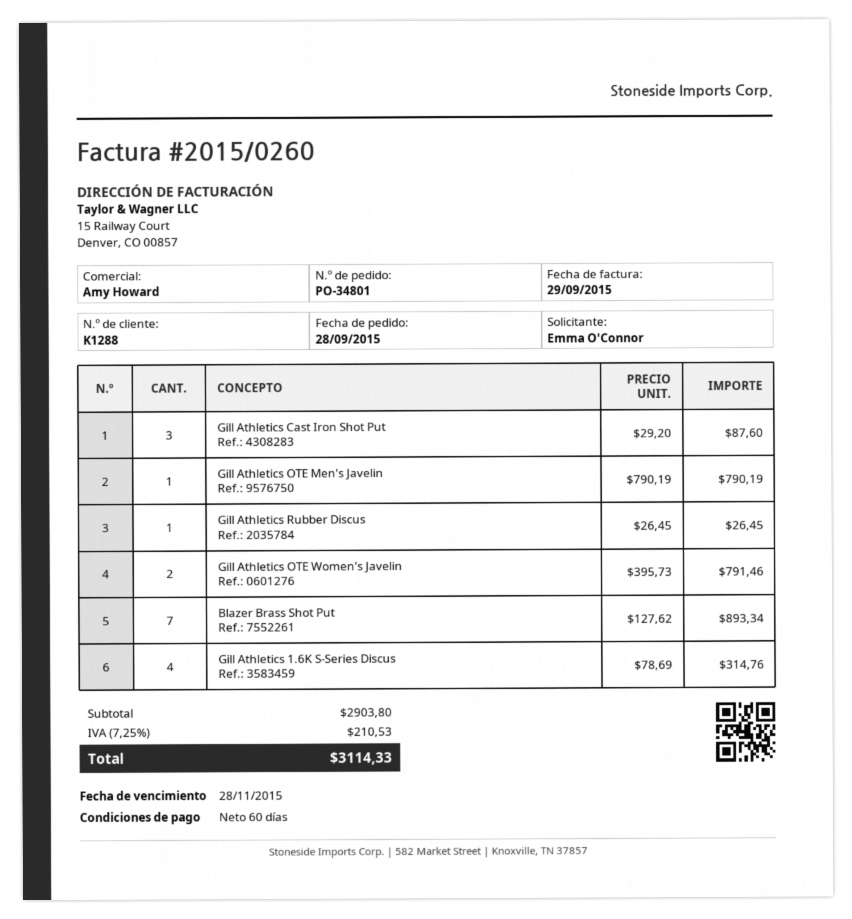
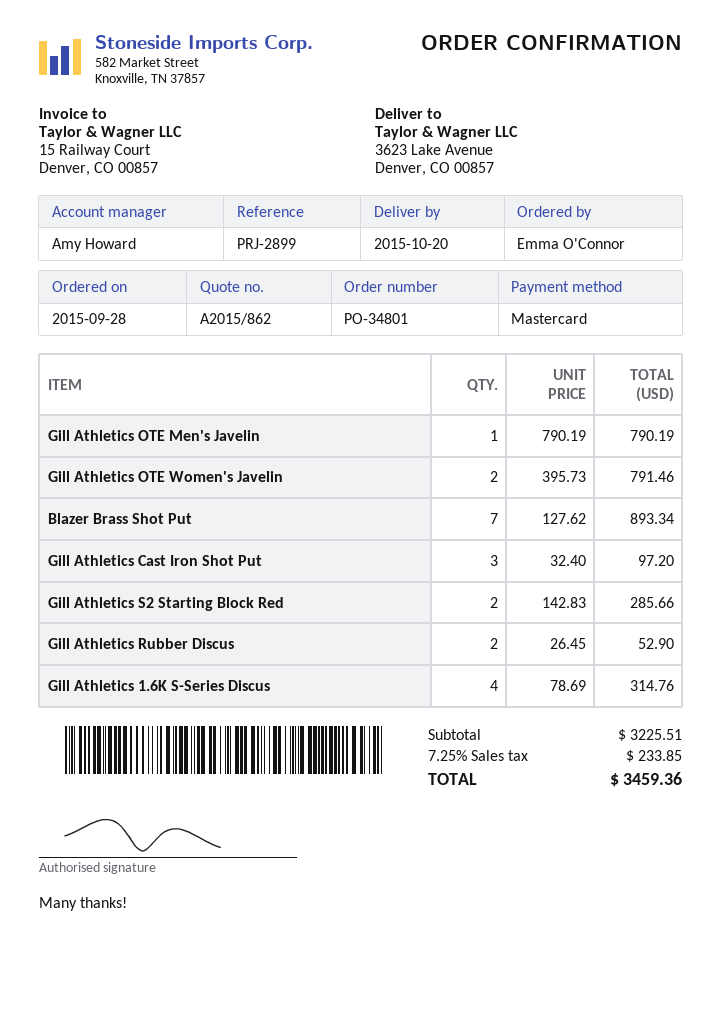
Gill Athletics Cast Iron Shot Put: 3 x 29.20 = 87.60 -> 3 x 32.40 = 97.20
Gill Athletics Rubber Discus: 1 x 26.45 = 26.45 -> 2 x 26.45 = 52.90
Gill Athletics S2 Starting Block Red: none -> 2 x 142.83 = 285.66
subtotal: 2903.80 -> 3225.51
tax: 7.25% = 210.53 -> 7.25% = 233.85
total: 3114.33 -> 3459.36

